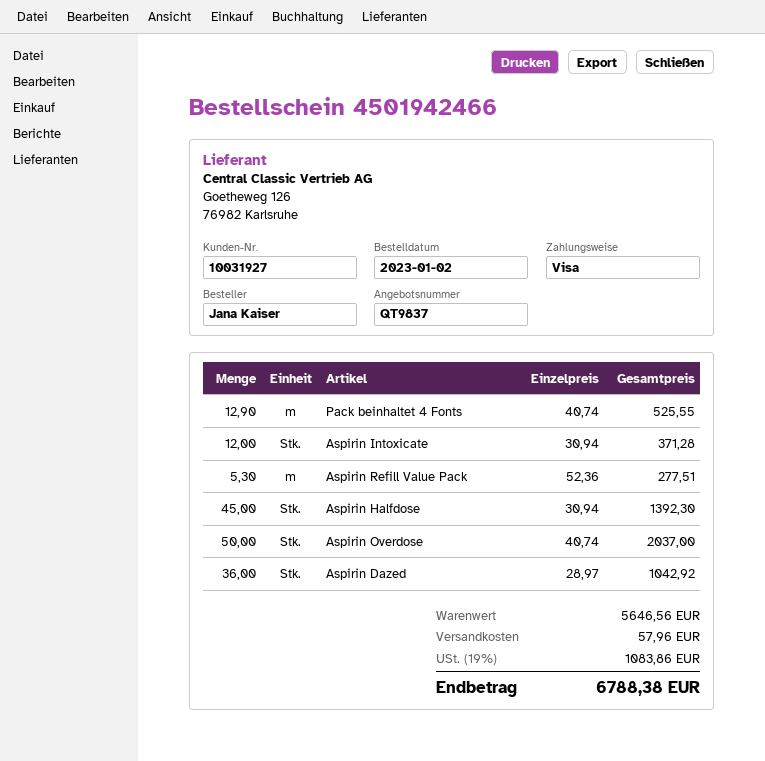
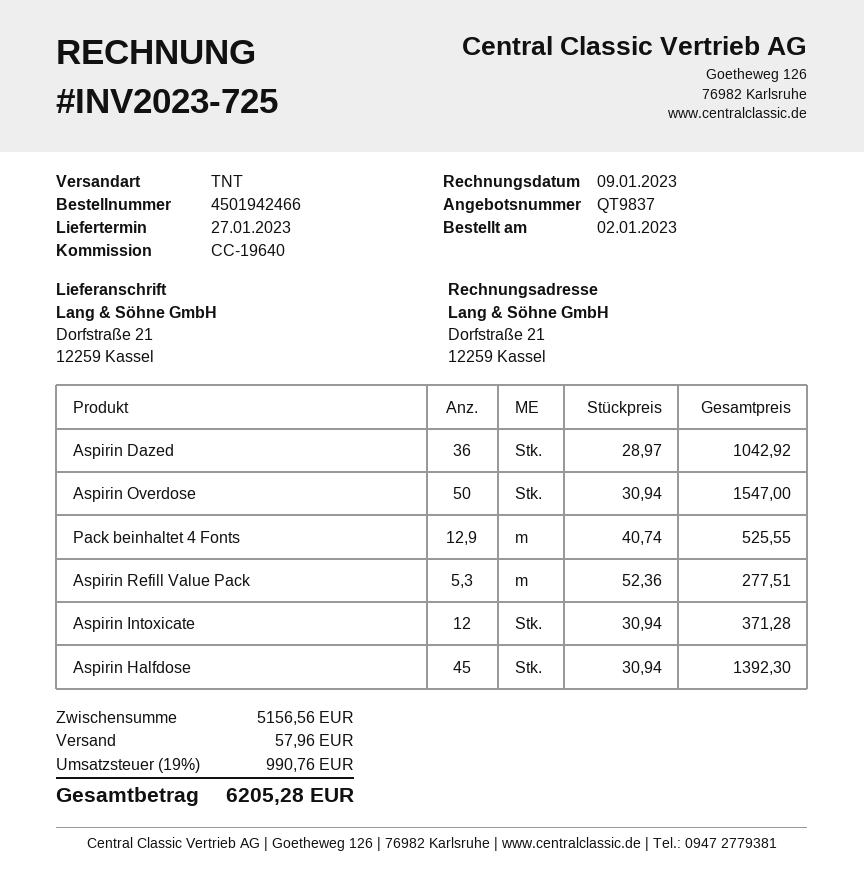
Aspirin Overdose: 50 x 40.74 = 2037.00 -> 50 x 30.94 = 1547.00
subtotal: 5646.56 -> 5156.56
tax: 19% = 1083.86 -> 19% = 990.76
total: 6788.38 -> 6205.28

